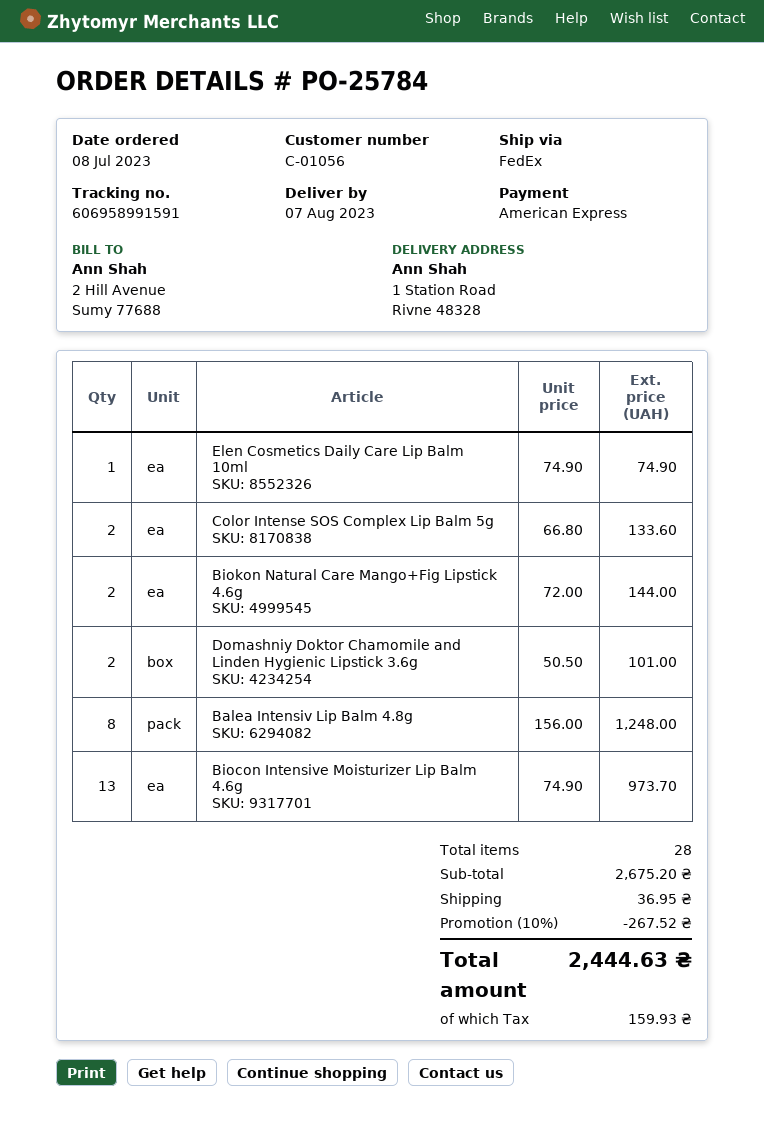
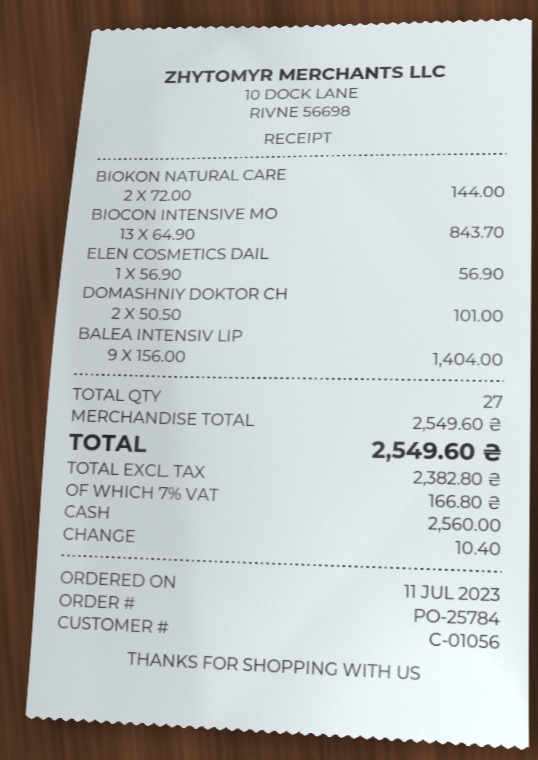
order date: 2023-07-08 -> 2023-07-11
payment method: American Express -> cash
Elen Cosmetics Daily Care Lip Balm 10ml: 1 x 74.90 = 74.90 -> 1 x 56.90 = 56.90
Color Intense SOS Complex Lip Balm 5g: 2 x 66.80 = 133.60 -> none
Balea Intensiv Lip Balm 4.8g: 8 x 156.00 = 1248.00 -> 9 x 156.00 = 1404.00
Biocon Intensive Moisturizer Lip Balm 4.6g: 13 x 74.90 = 973.70 -> 13 x 64.90 = 843.70
total quantity: 28 -> 27
subtotal: 2675.20 -> 2549.60
discount: 10% = 267.52 -> none
shipping: 36.95 -> none
tax: 159.93 -> 166.80
total: 2444.63 -> 2549.60

